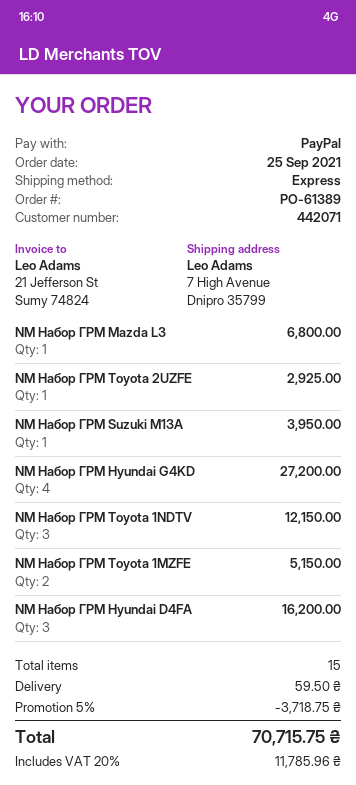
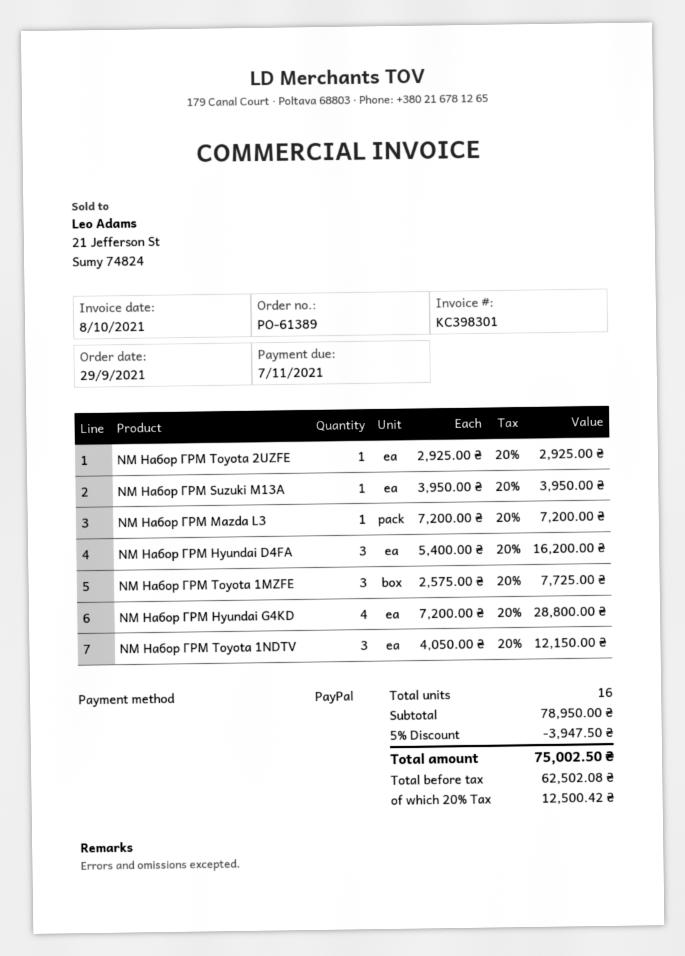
order date: 2021-09-25 -> 2021-09-29
NM Набор ГРМ Mazda L3: 1 for 6800.00 -> 1 for 7200.00
NM Набор ГРМ Hyundai G4KD: 4 for 27200.00 -> 4 for 28800.00
NM Набор ГРМ Toyota 1MZFE: 2 for 5150.00 -> 3 for 7725.00
total quantity: 15 -> 16
discount: 5% = 3718.75 -> 5% = 3947.50
shipping: 59.50 -> none
tax: 20% = 11785.96 -> 20% = 12500.42
total: 70715.75 -> 75002.50

